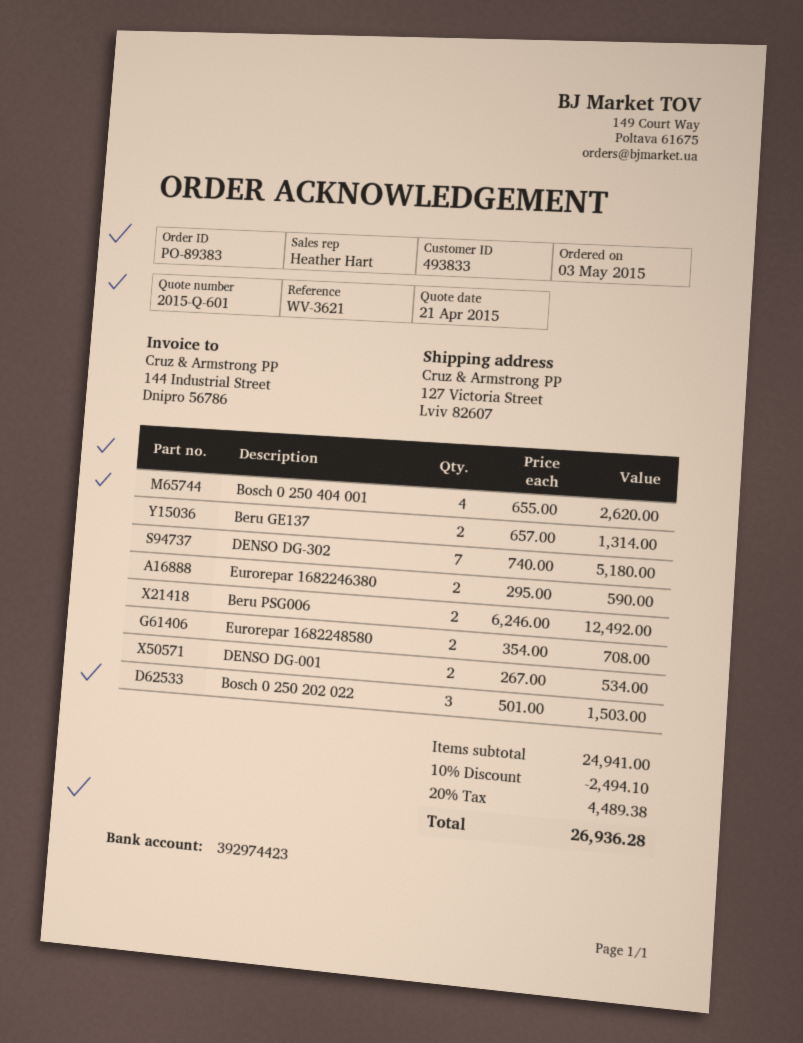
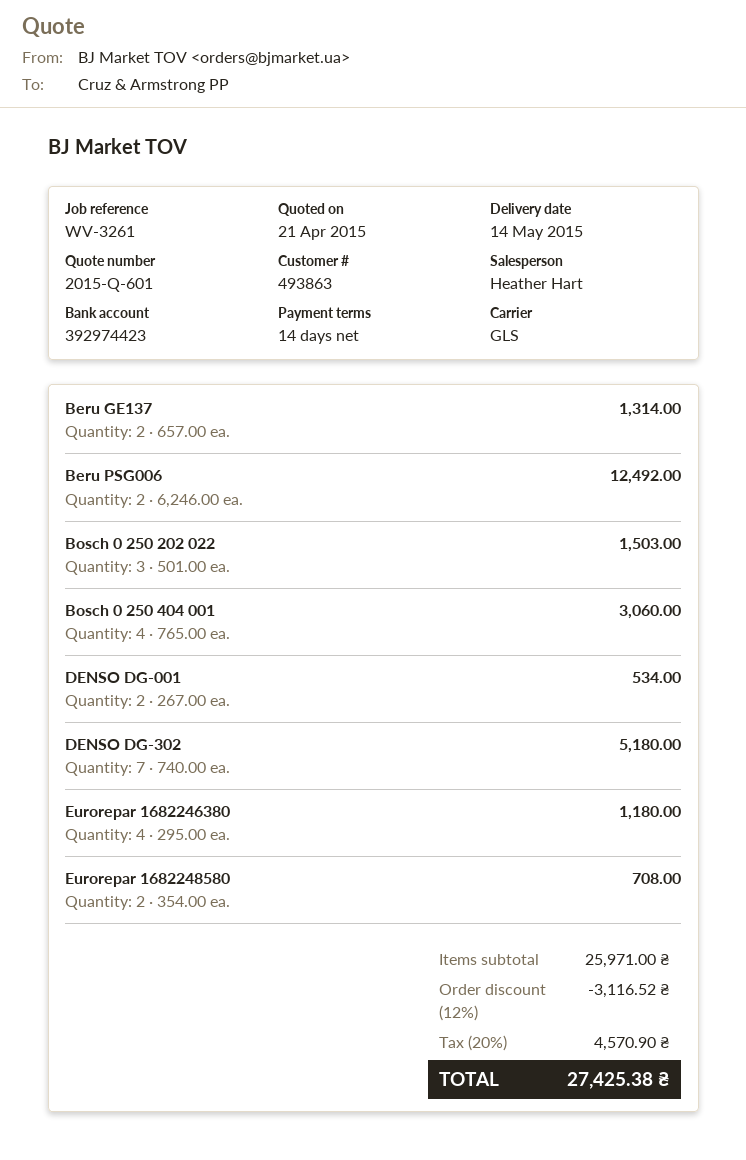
customer number: 493833 -> 493863
reference: WV-3621 -> WV-3261
Bosch 0 250 404 001: 4 x 655.00 = 2620.00 -> 4 x 765.00 = 3060.00
Eurorepar 1682246380: 2 x 295.00 = 590.00 -> 4 x 295.00 = 1180.00
subtotal: 24941.00 -> 25971.00
discount: 10% = 2494.10 -> 12% = 3116.52
tax: 20% = 4489.38 -> 20% = 4570.90
total: 26936.28 -> 27425.38

